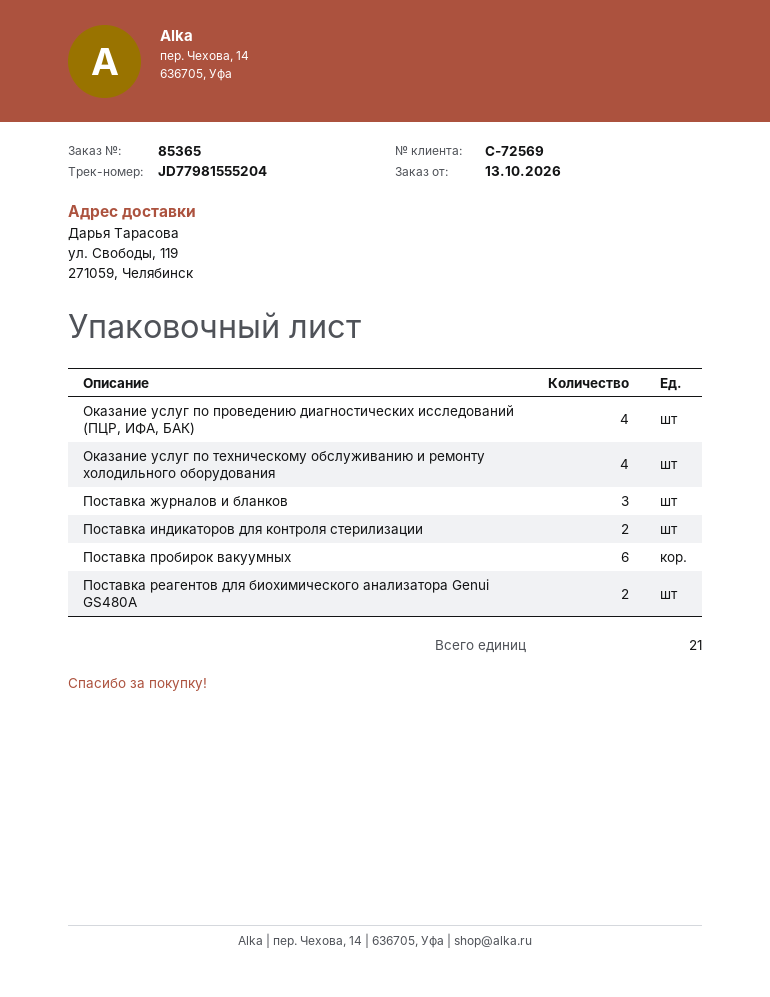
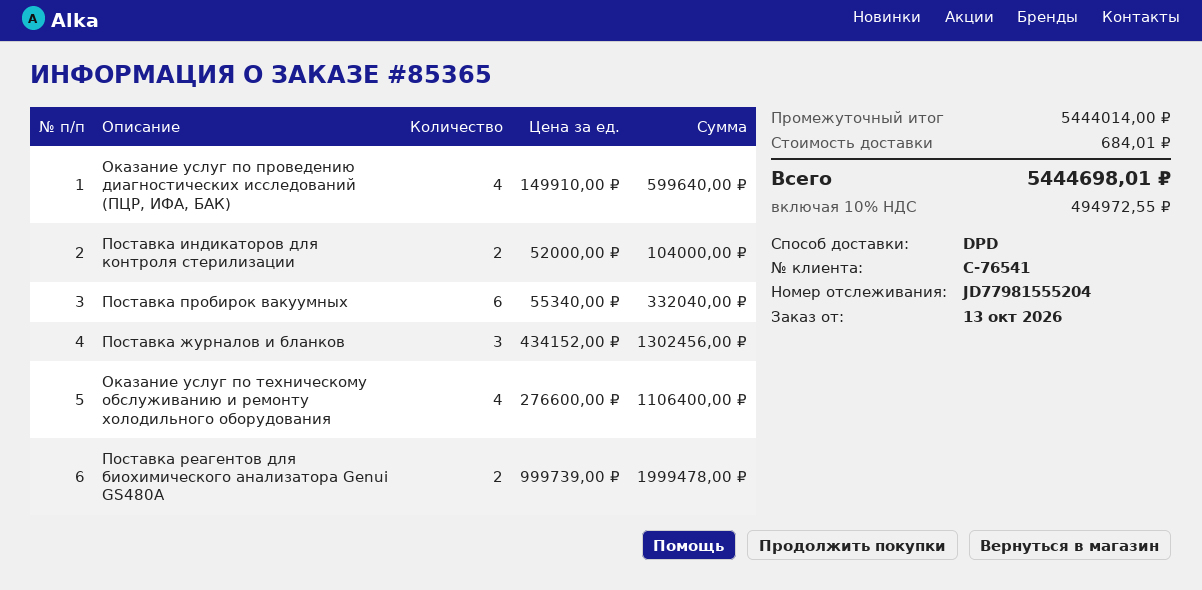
customer number: C-72569 -> C-76541

